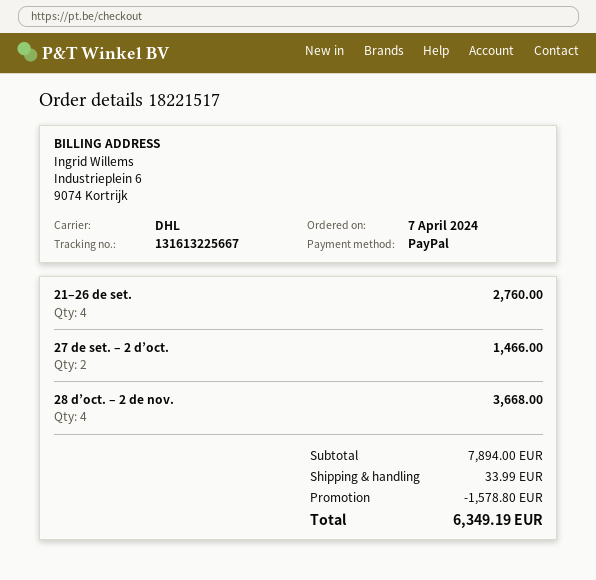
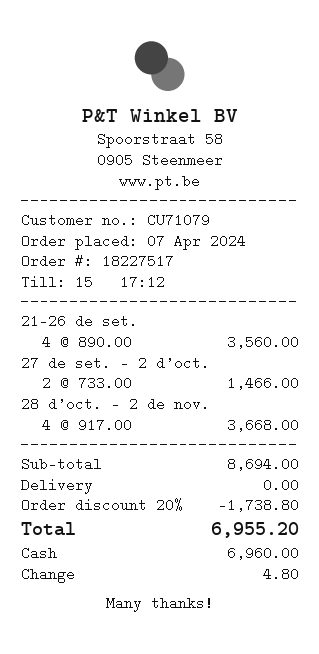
order number: 18221517 -> 18227517
payment method: PayPal -> cash
21–26 de set.: 4 for 2760.00 -> 4 for 3560.00
subtotal: 7894.00 -> 8694.00
discount: 1578.80 -> 1738.80
shipping: 33.99 -> 0.00
total: 6349.19 -> 6955.20

